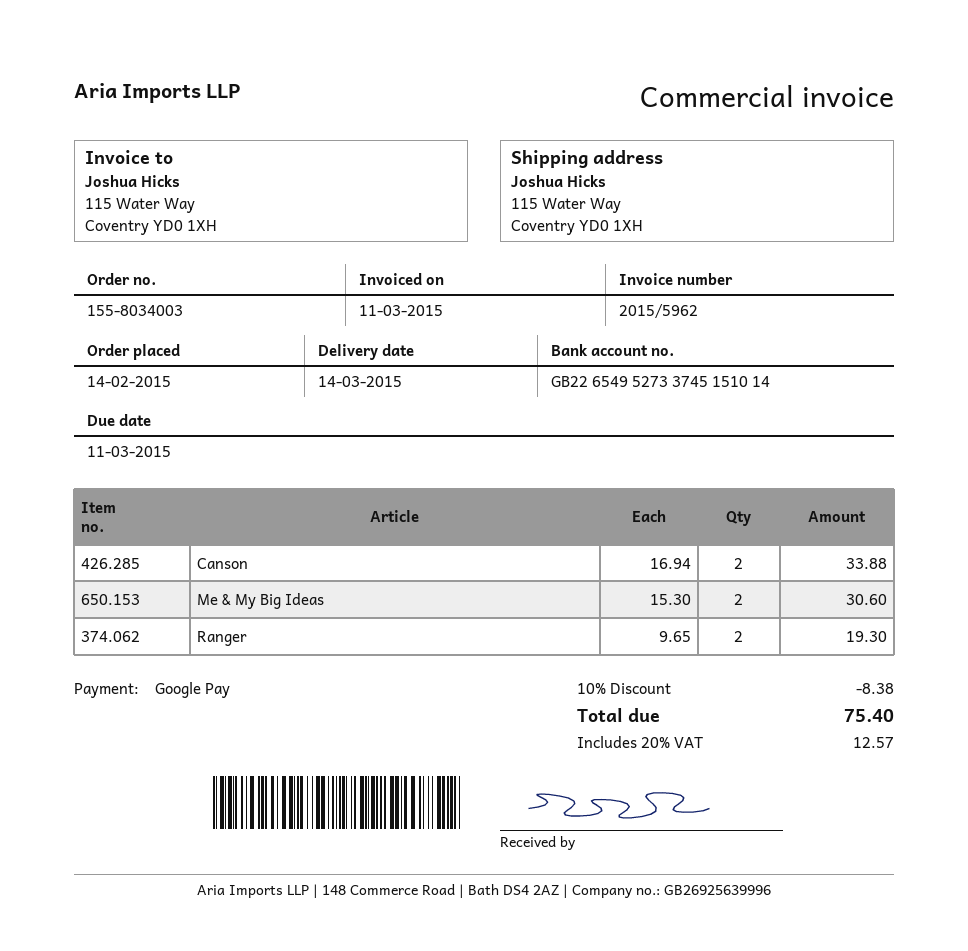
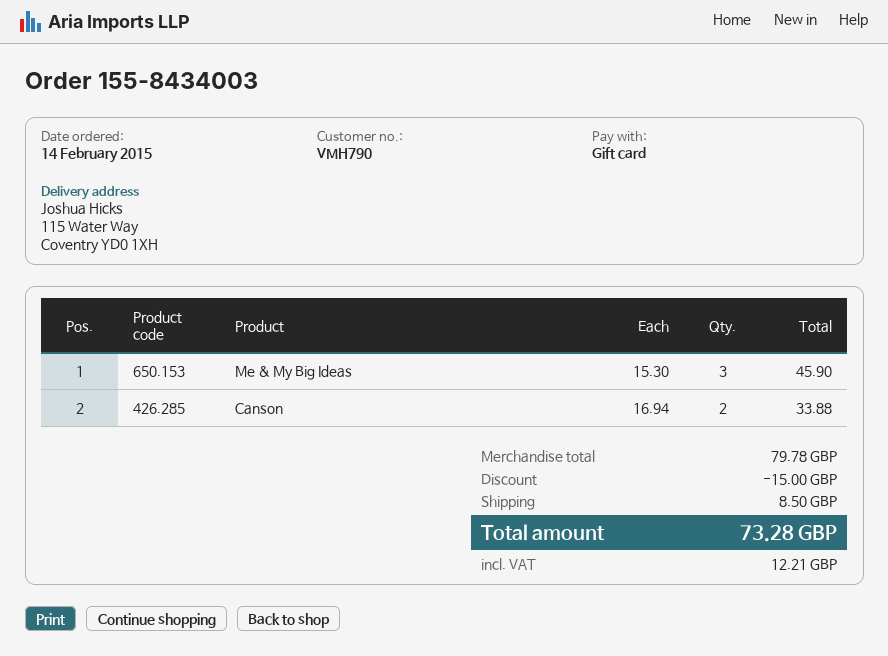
order number: 155-8034003 -> 155-8434003
payment method: Google Pay -> gift card
Me & My Big Ideas: 2 x 15.30 = 30.60 -> 3 x 15.30 = 45.90
Ranger: 2 x 9.65 = 19.30 -> none
discount: 8.38 -> 15.00
shipping: none -> 8.50
tax: 12.57 -> 12.21
total: 75.40 -> 73.28

